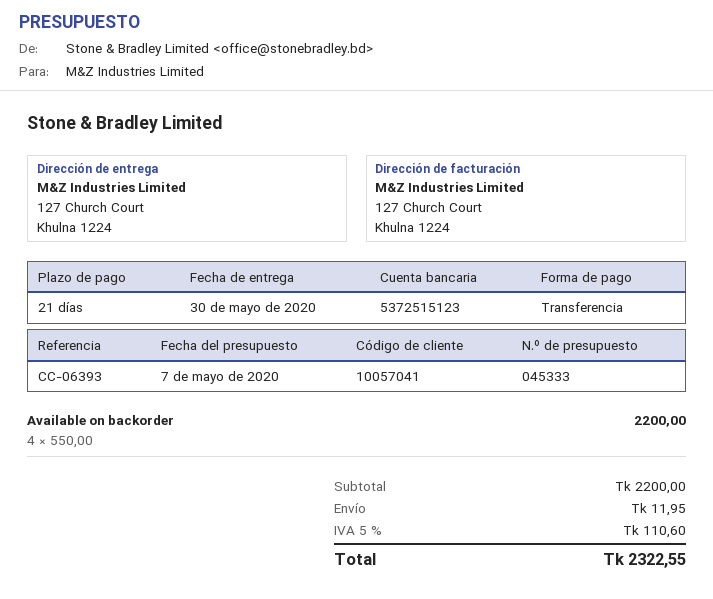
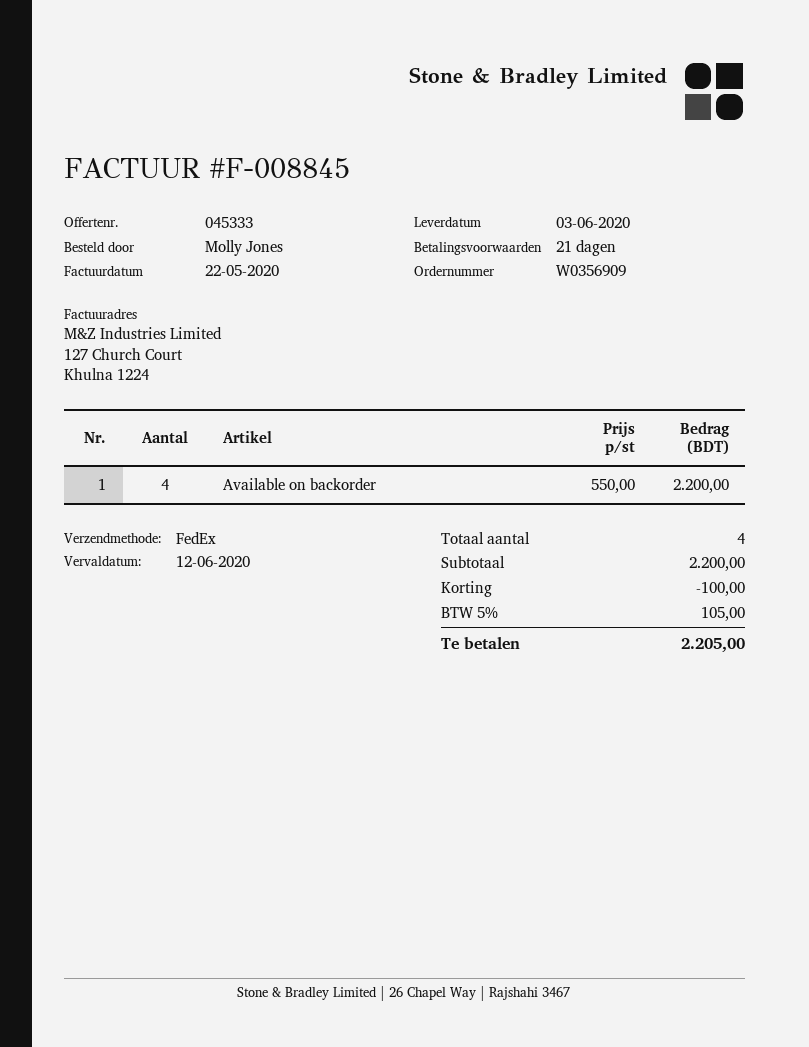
delivery date: 2020-05-30 -> 2020-06-03
discount: none -> 100.00
shipping: 11.95 -> none
tax: 5% = 110.60 -> 5% = 105.00
total: 2322.55 -> 2205.00

